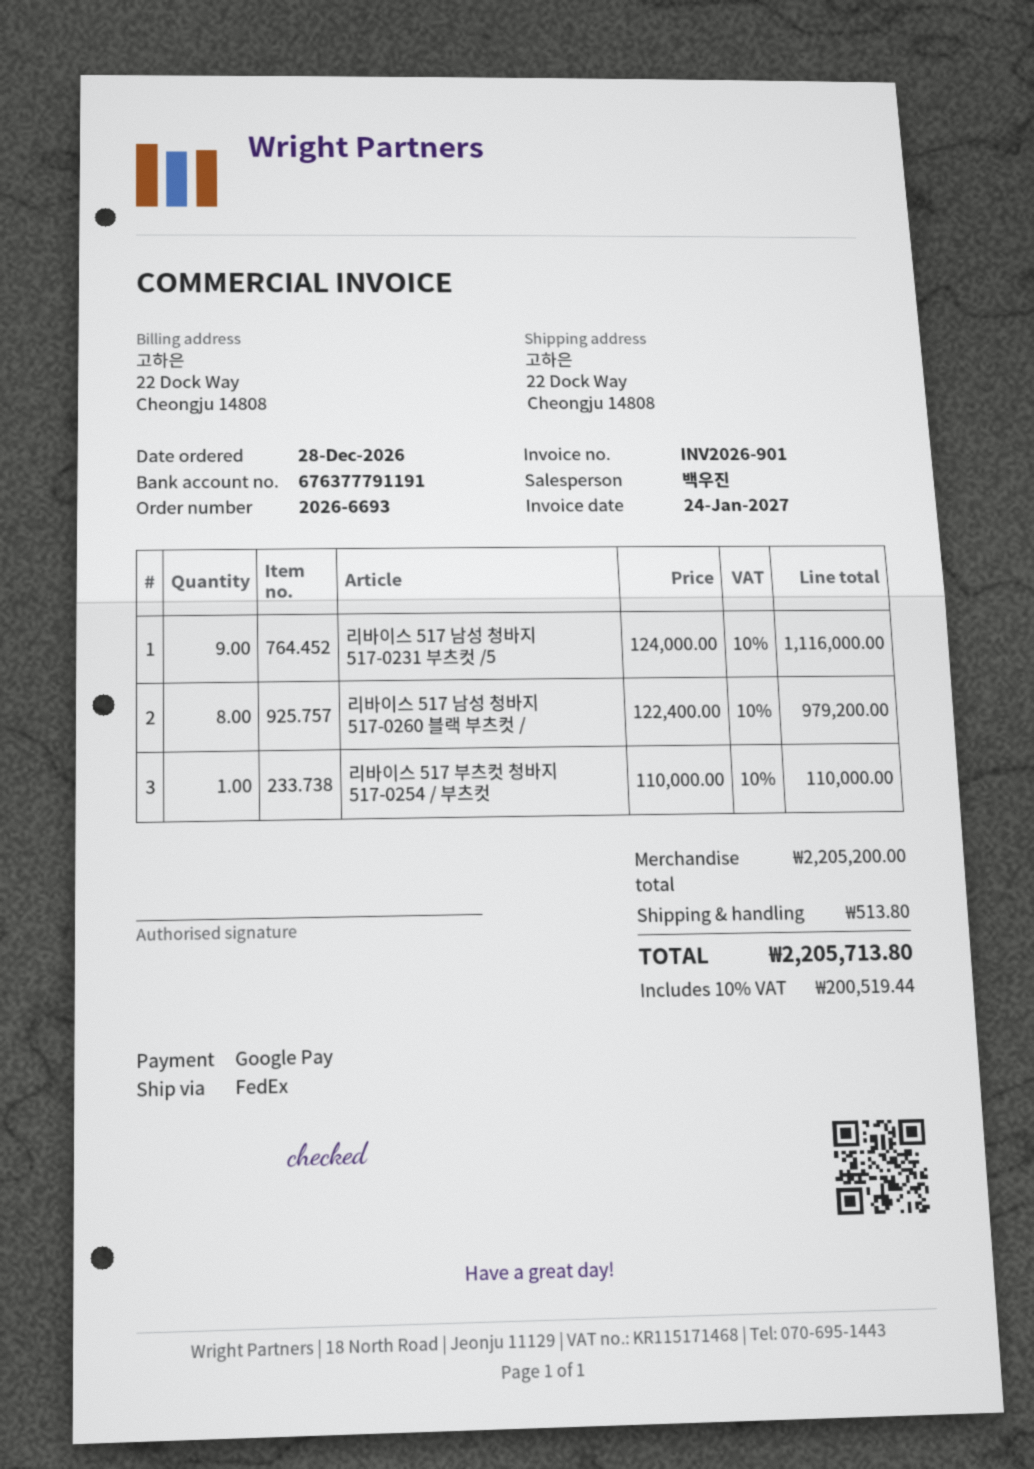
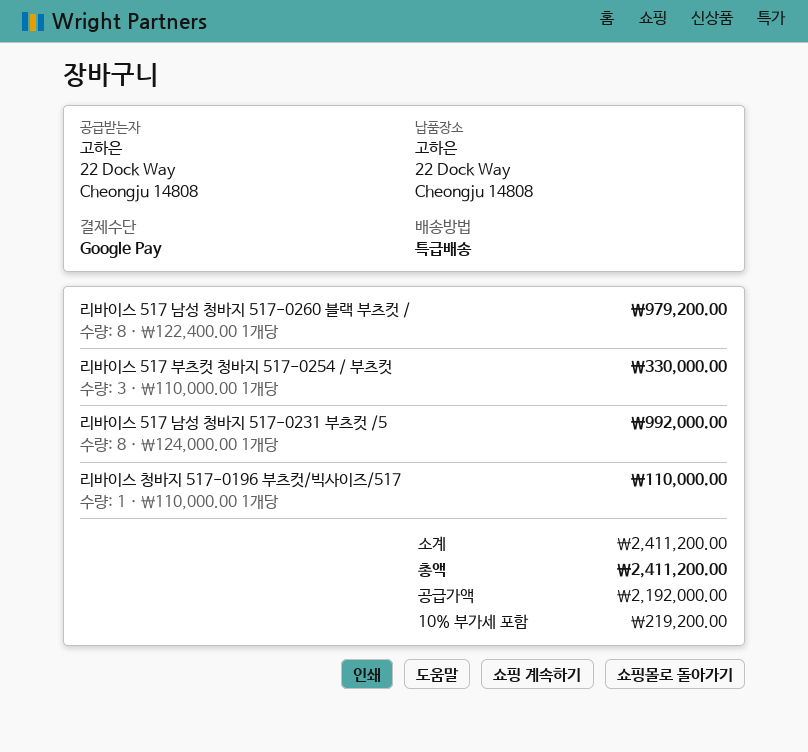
shipping method: FedEx -> express
리바이스 517 남성 청바지 517-0231 부츠컷 /5: 9 x 124000.00 = 1116000.00 -> 8 x 124000.00 = 992000.00
리바이스 517 부츠컷 청바지 517-0254 / 부츠컷: 1 x 110000.00 = 110000.00 -> 3 x 110000.00 = 330000.00
리바이스 청바지 517-0196 부츠컷/빅사이즈/517: none -> 1 x 110000.00 = 110000.00
subtotal: 2205200.00 -> 2411200.00
shipping: 513.80 -> none
tax: 10% = 200519.44 -> 10% = 219200.00
total: 2205713.80 -> 2411200.00

